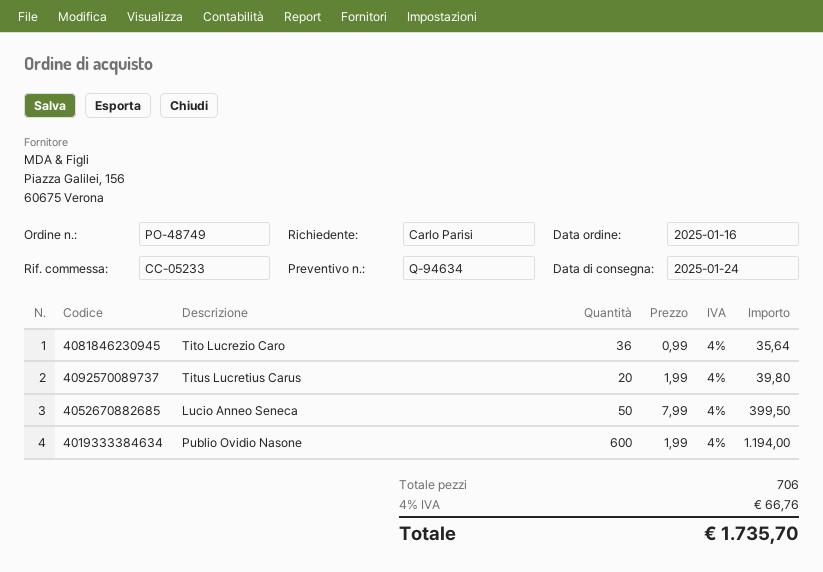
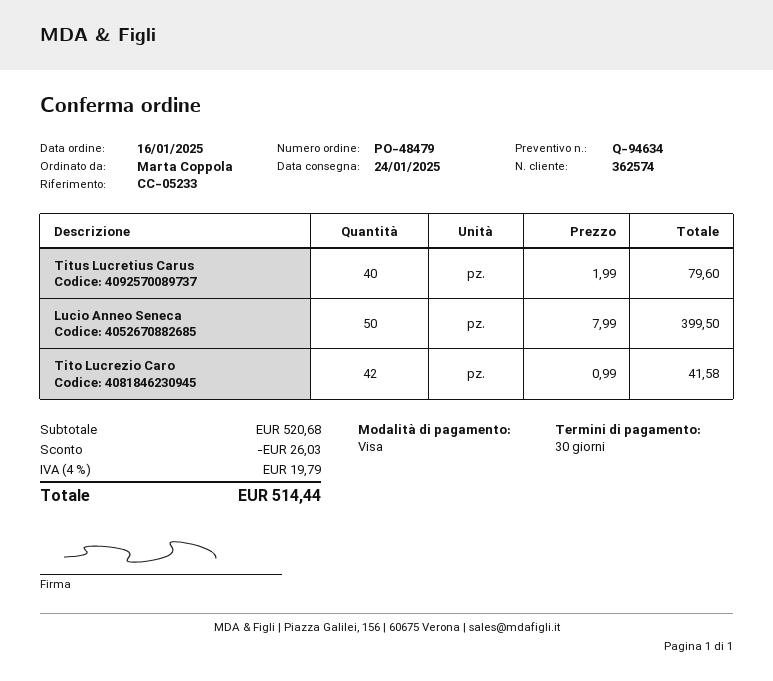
order number: PO-48749 -> PO-48479
ordered by: Carlo Parisi -> Marta Coppola
Tito Lucrezio Caro: 36 x 0.99 = 35.64 -> 42 x 0.99 = 41.58
Titus Lucretius Carus: 20 x 1.99 = 39.80 -> 40 x 1.99 = 79.60
Publio Ovidio Nasone: 600 x 1.99 = 1194.00 -> none
discount: none -> 26.03
tax: 4% = 66.76 -> 4% = 19.79
total: 1735.70 -> 514.44

